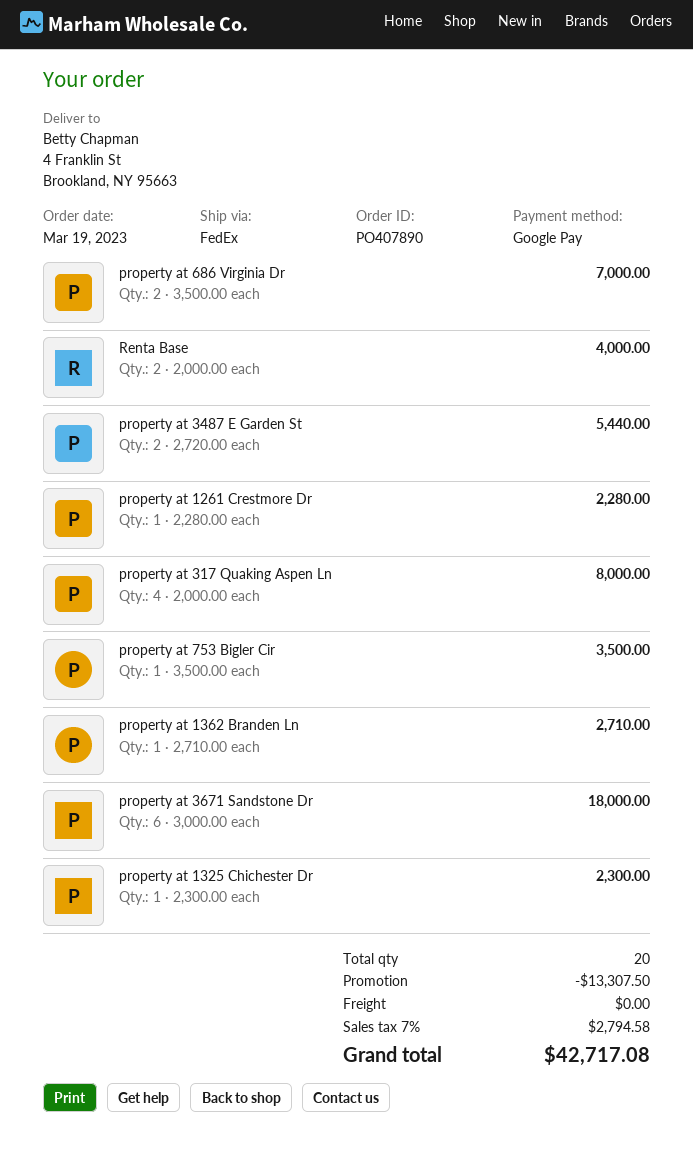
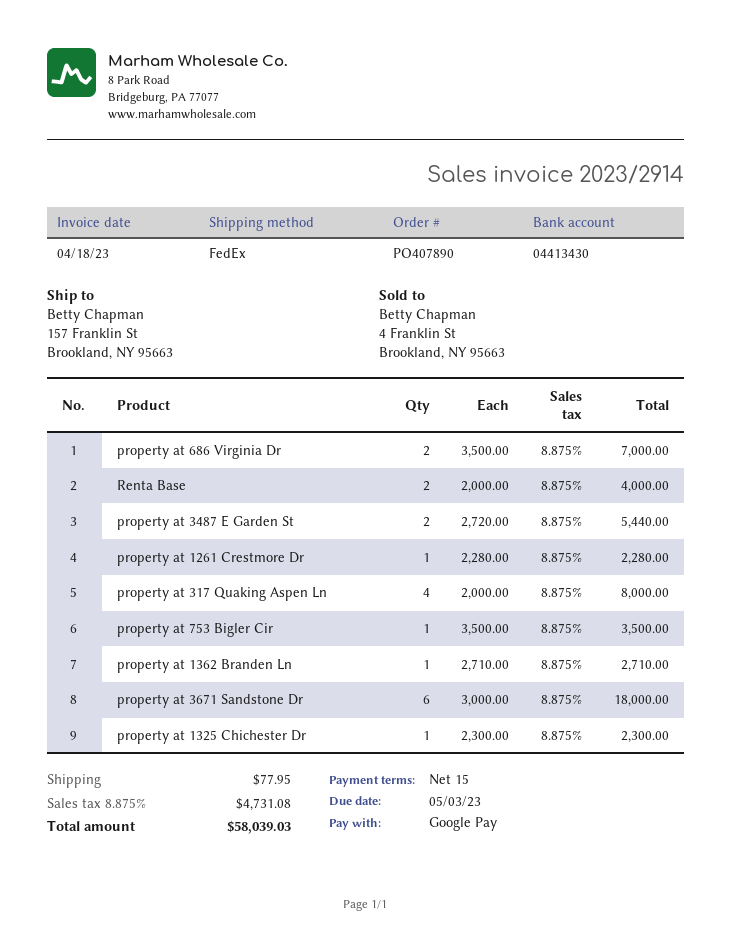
ship to: 4 Franklin St, Brookland, NY 95663 -> 157 Franklin St, Brookland, NY 95663
discount: 13307.50 -> none
shipping: 0.00 -> 77.95
tax: 7% = 2794.58 -> 8.875% = 4731.08
total: 42717.08 -> 58039.03

